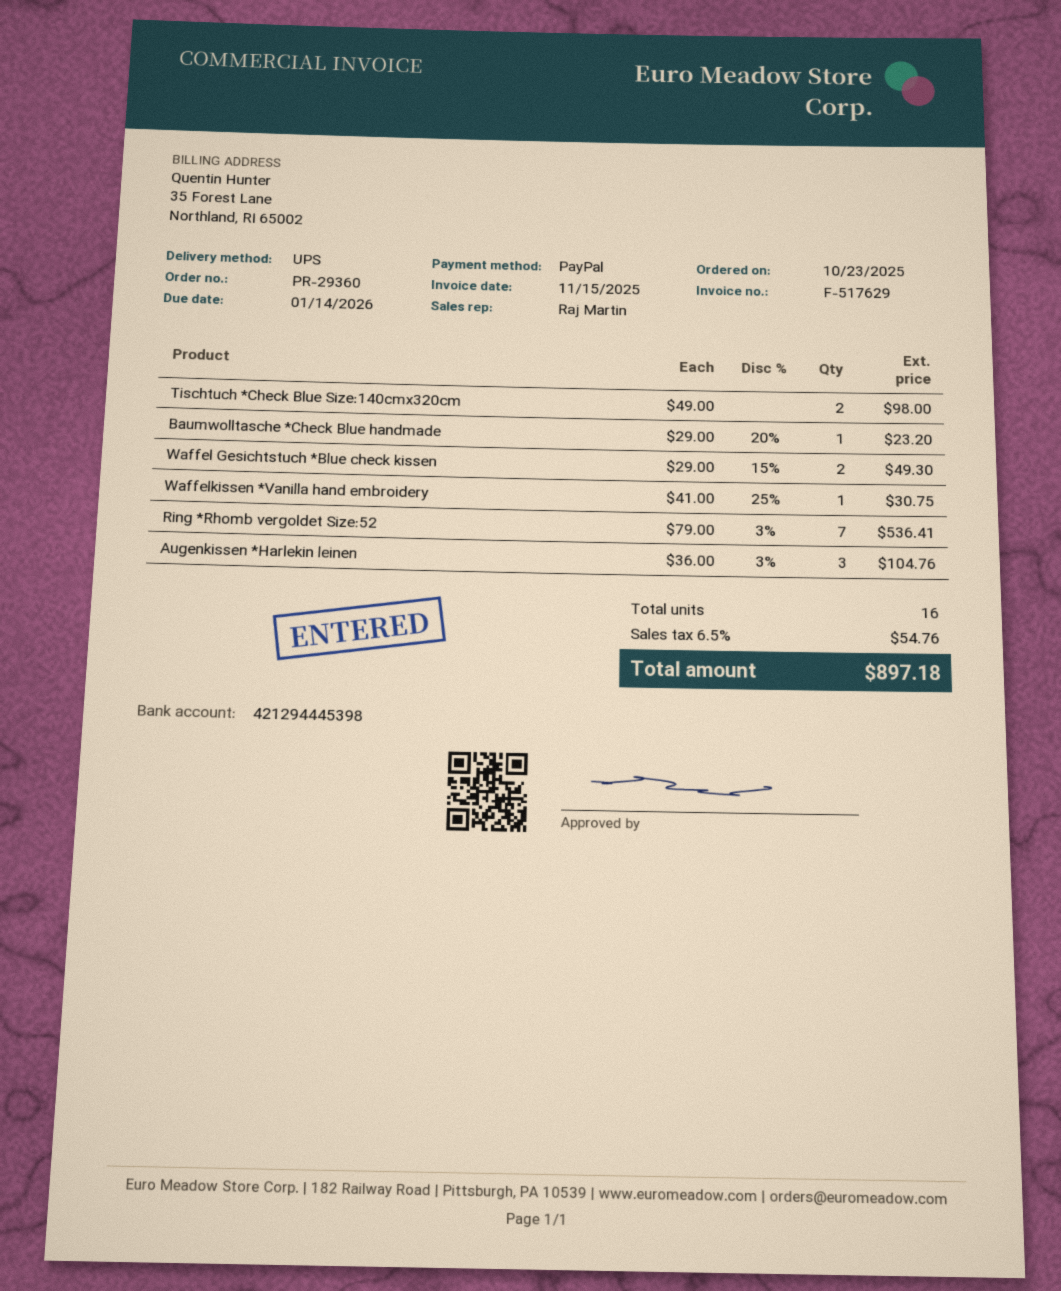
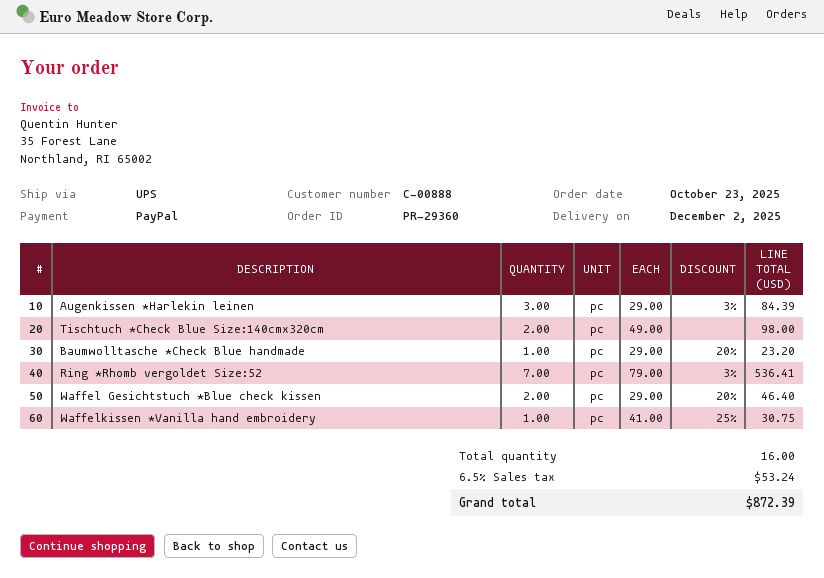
Waffel Gesichtstuch *Blue check kissen: 2 x 29.00 - 15% = 49.30 -> 2 x 29.00 - 20% = 46.40
Augenkissen *Harlekin leinen: 3 x 36.00 - 3% = 104.76 -> 3 x 29.00 - 3% = 84.39
tax: 6.5% = 54.76 -> 6.5% = 53.24
total: 897.18 -> 872.39

